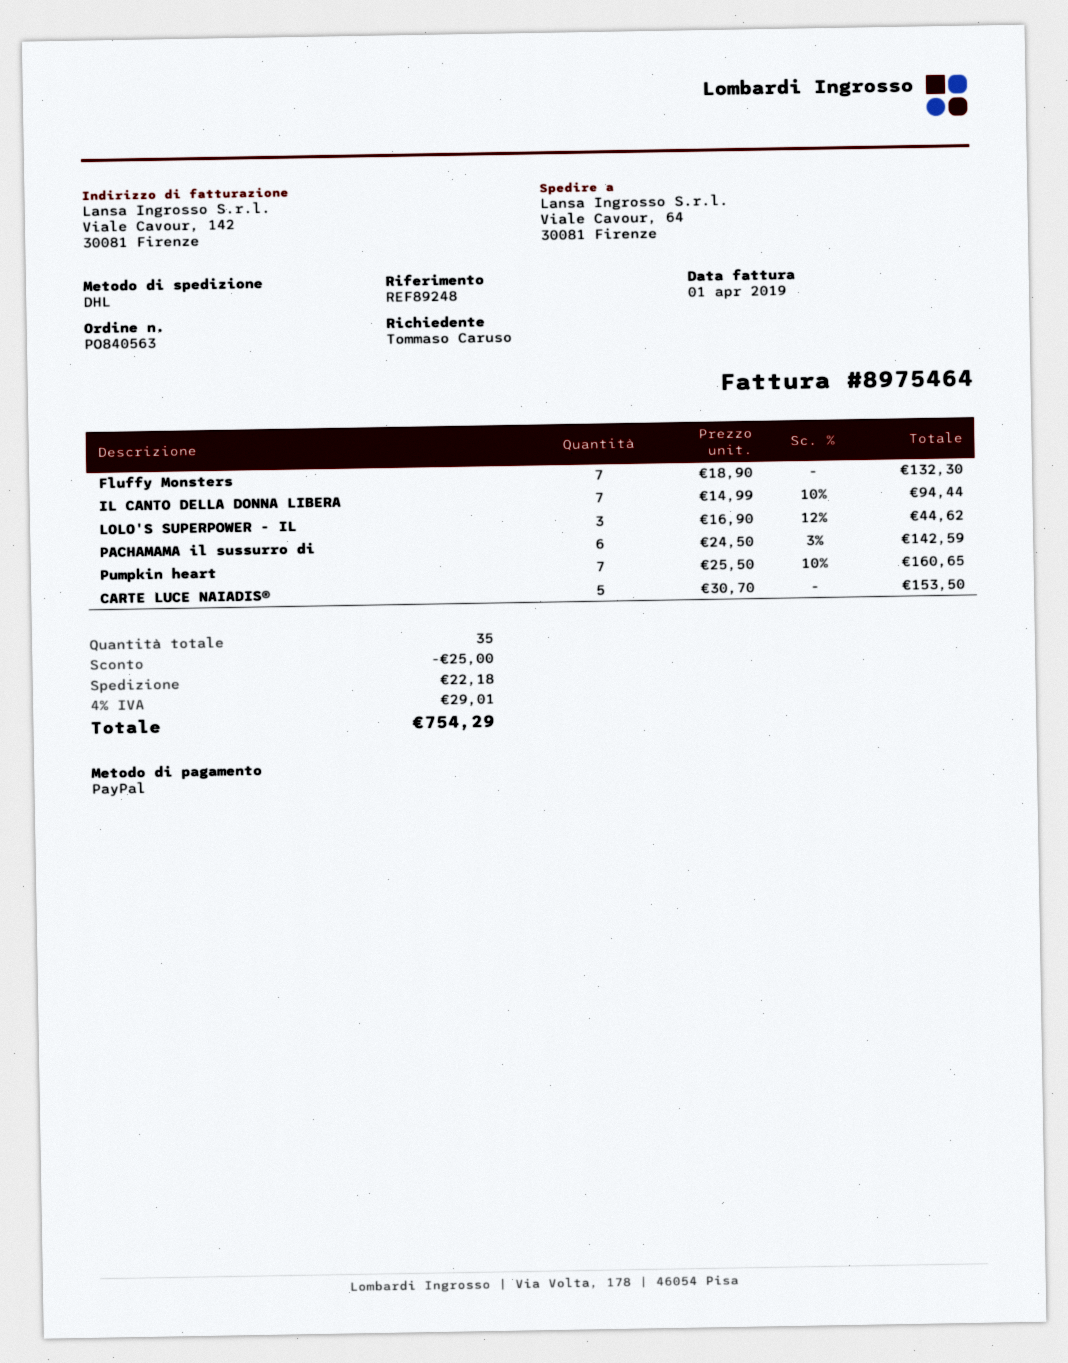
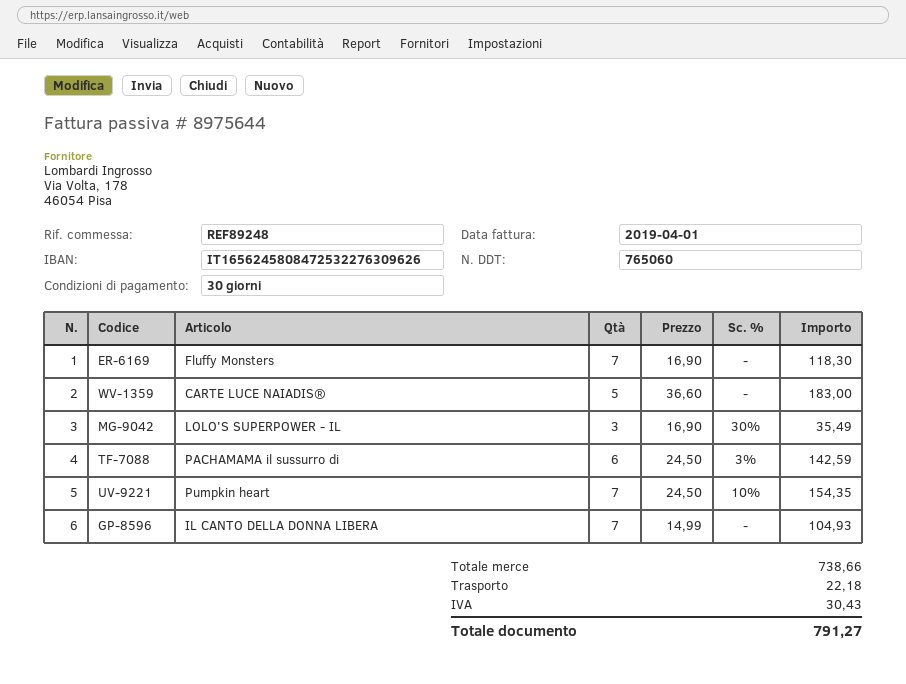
invoice number: 8975464 -> 8975644
Fluffy Monsters: 7 x 18.90 = 132.30 -> 7 x 16.90 = 118.30
IL CANTO DELLA DONNA LIBERA: 7 x 14.99 - 10% = 94.44 -> 7 x 14.99 = 104.93
LOLO'S SUPERPOWER - IL: 3 x 16.90 - 12% = 44.62 -> 3 x 16.90 - 30% = 35.49
Pumpkin heart: 7 x 25.50 - 10% = 160.65 -> 7 x 24.50 - 10% = 154.35
CARTE LUCE NAIADIS®: 5 x 30.70 = 153.50 -> 5 x 36.60 = 183.00
discount: 25.00 -> none
tax: 29.01 -> 30.43
total: 754.29 -> 791.27

